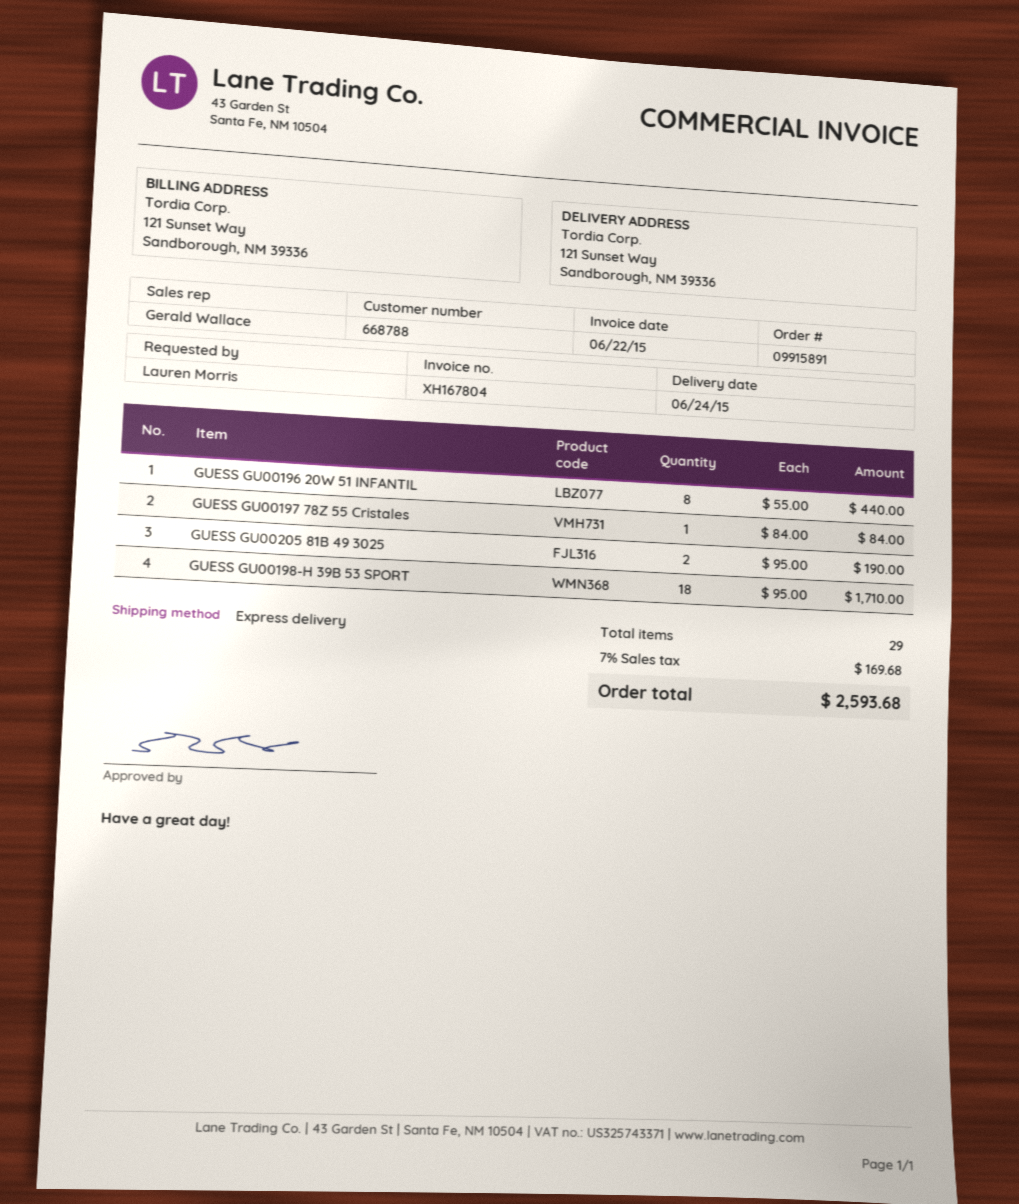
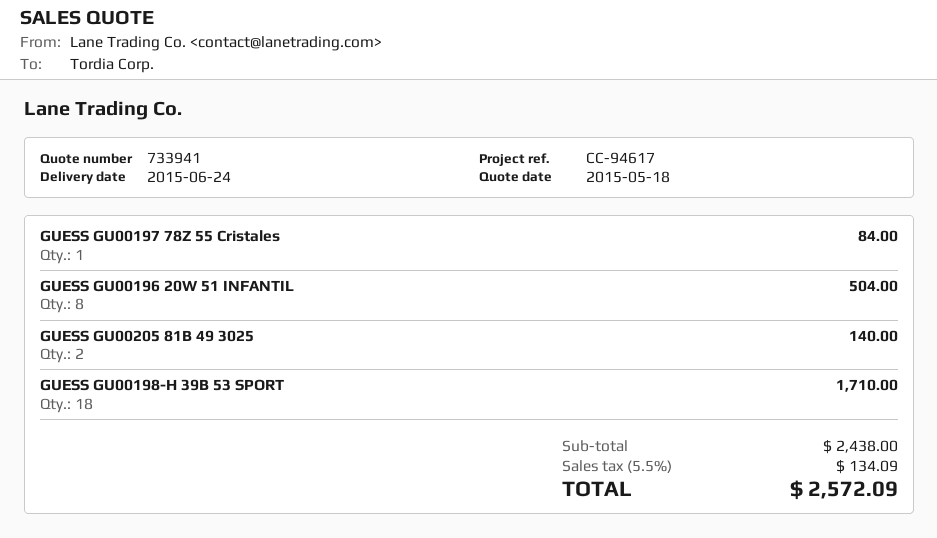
GUESS GU00196 20W 51 INFANTIL: 8 for 440.00 -> 8 for 504.00
GUESS GU00205 81B 49 3025: 2 for 190.00 -> 2 for 140.00
tax: 7% = 169.68 -> 5.5% = 134.09
total: 2593.68 -> 2572.09

